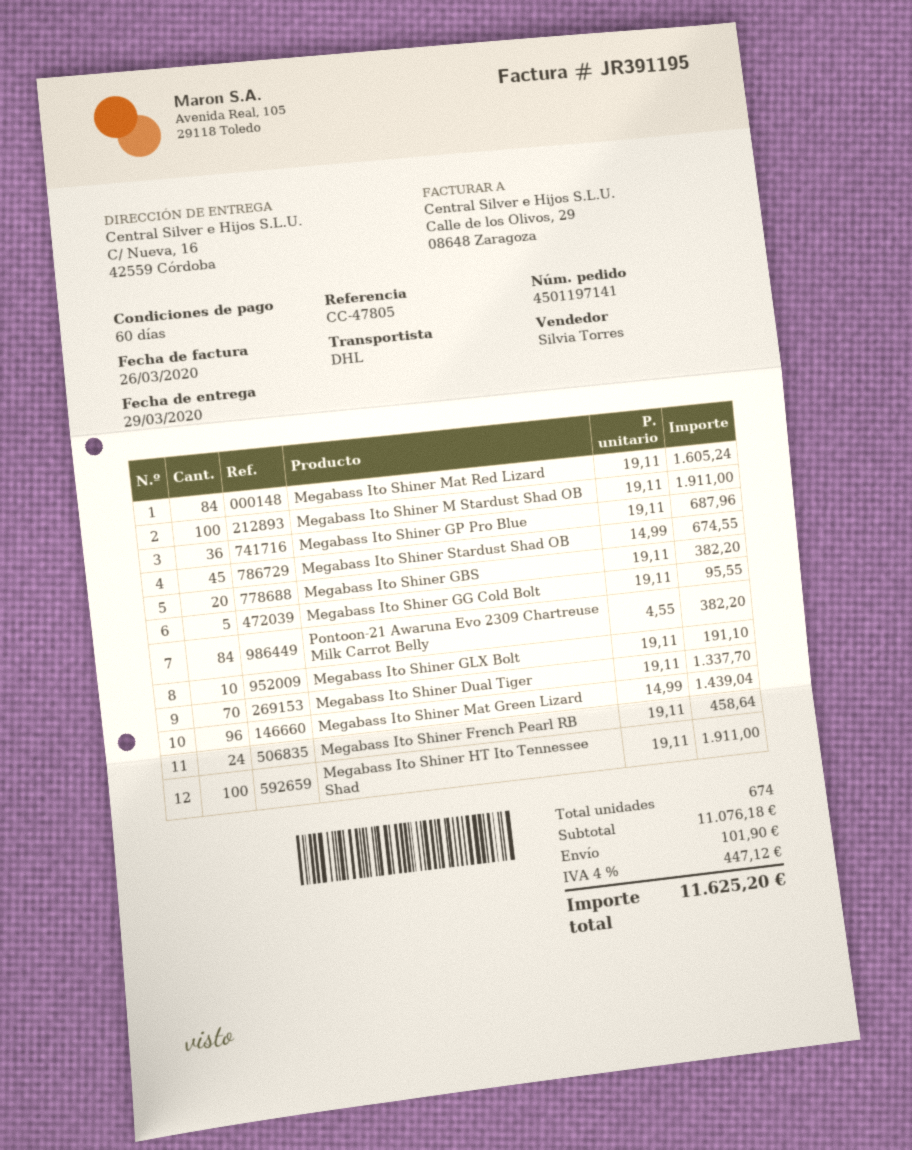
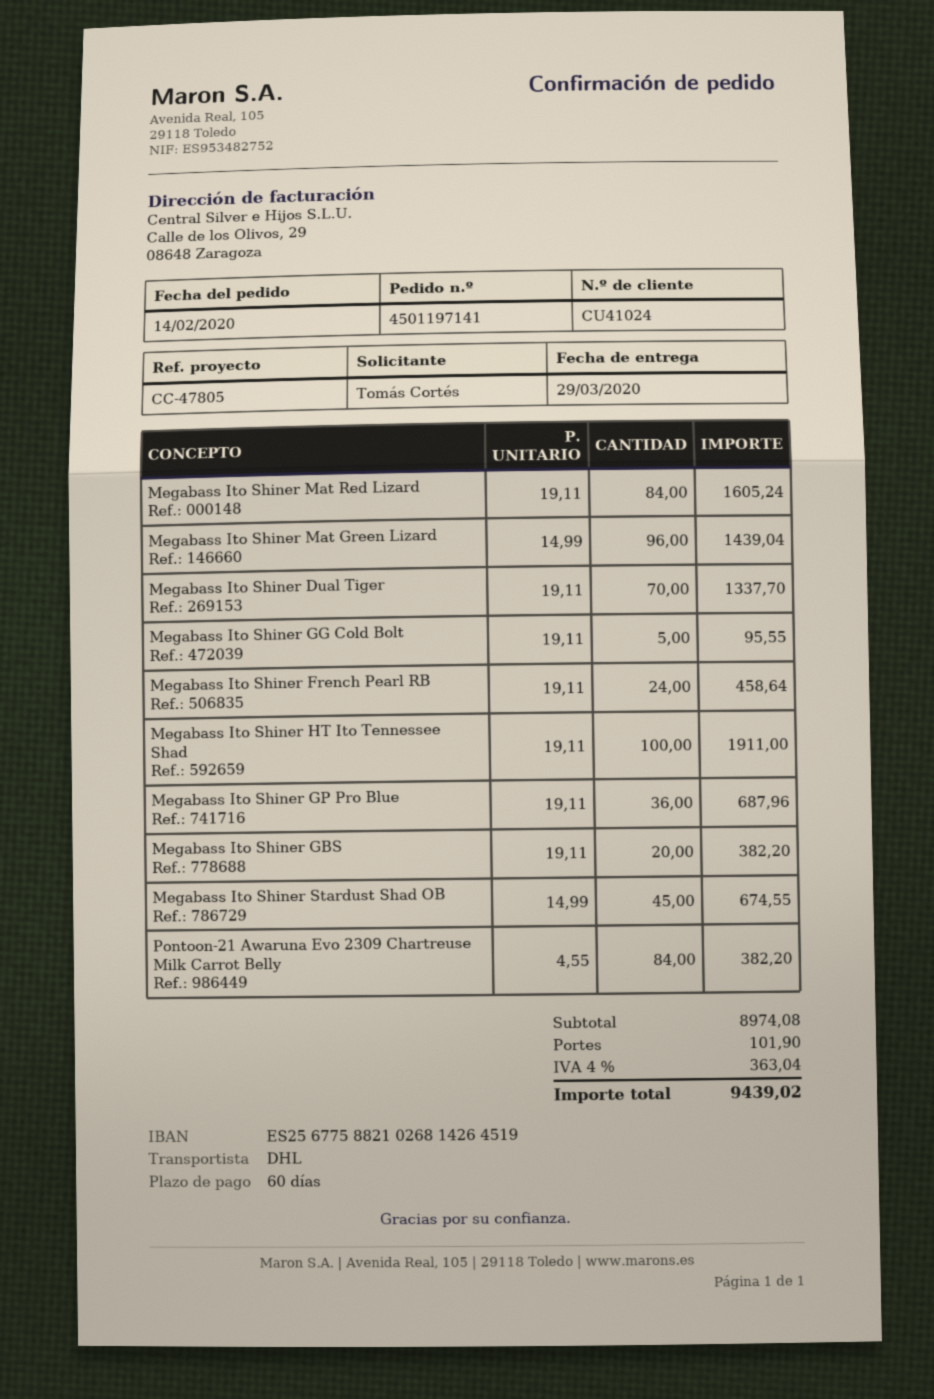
Megabass Ito Shiner M Stardust Shad OB: 100 x 19.11 = 1911.00 -> none
Megabass Ito Shiner GLX Bolt: 10 x 19.11 = 191.10 -> none
subtotal: 11076.18 -> 8974.08
tax: 4% = 447.12 -> 4% = 363.04
total: 11625.20 -> 9439.02

